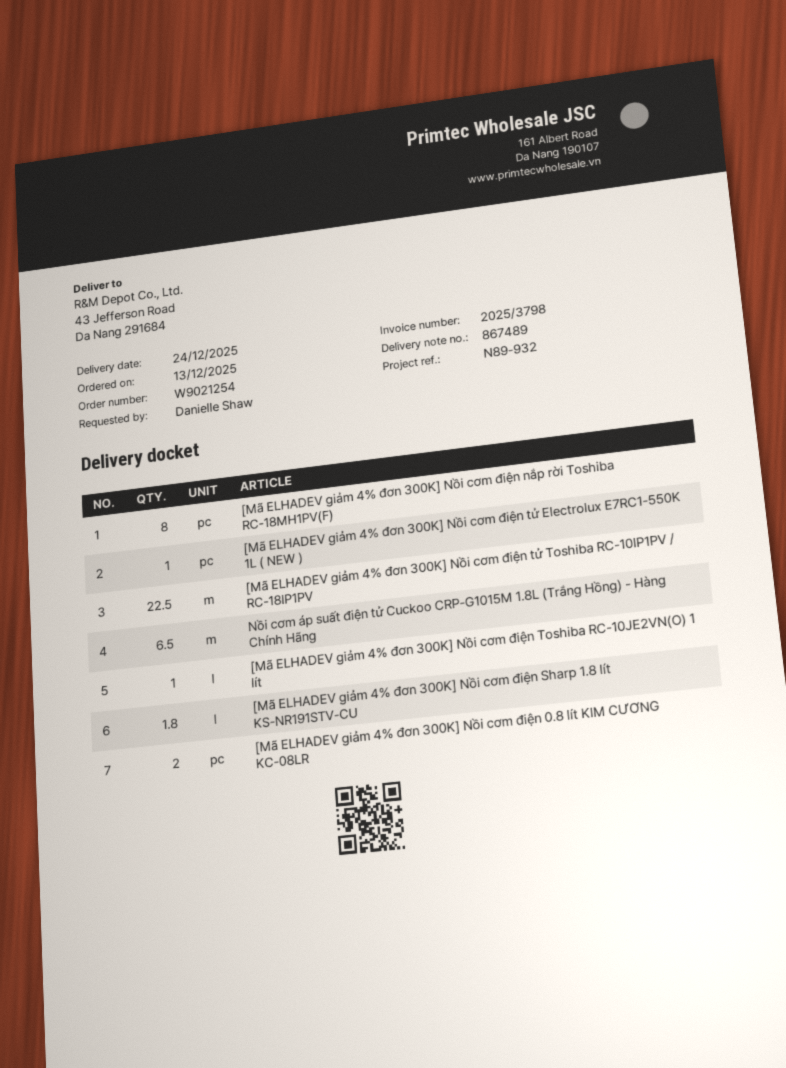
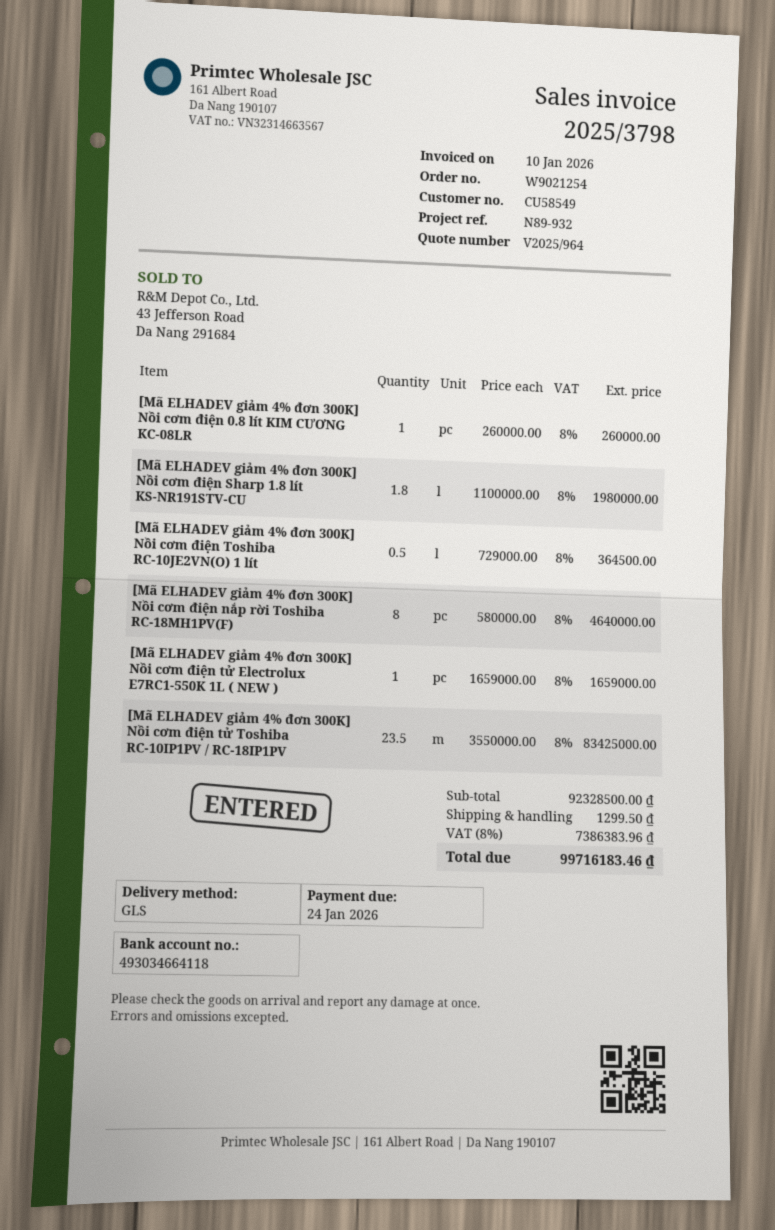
[Mã ELHADEV giảm 4% đơn 300K] Nồi cơm điện tử Toshiba RC-10IP1PV / RC-18IP1PV: 22.5 -> 23.5
Nồi cơm áp suất điện tử Cuckoo CRP-G1015M 1.8L (Trắng Hồng) - Hàng Chính Hãng: 6.5 -> none
[Mã ELHADEV giảm 4% đơn 300K] Nồi cơm điện Toshiba RC-10JE2VN(O) 1 lít: 1 -> 0.5
[Mã ELHADEV giảm 4% đơn 300K] Nồi cơm điện 0.8 lít KIM CƯƠNG KC-08LR: 2 -> 1

